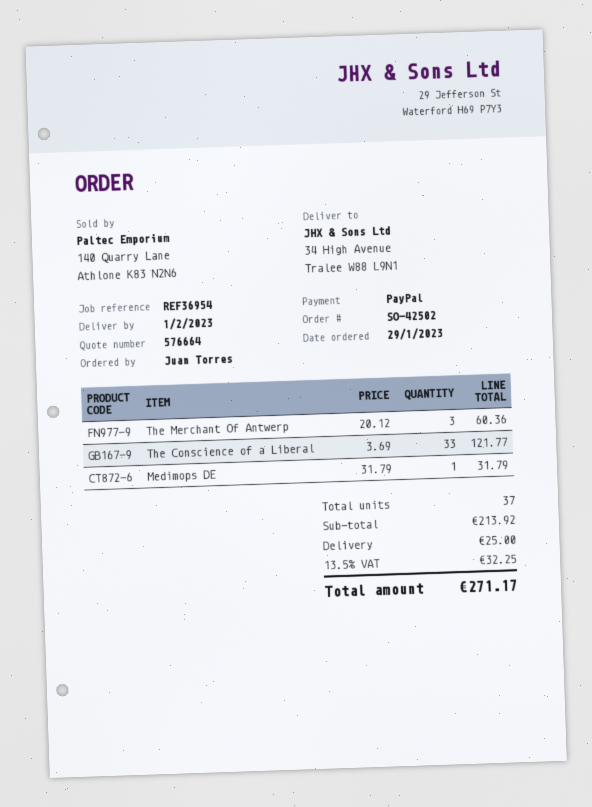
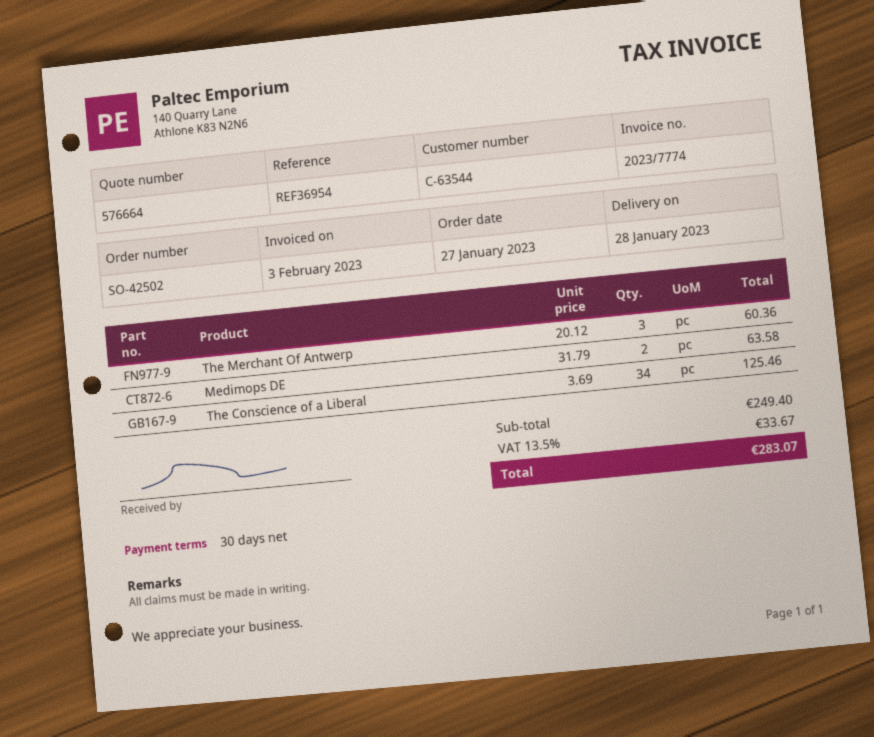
order date: 2023-01-29 -> 2023-01-27
delivery date: 2023-02-01 -> 2023-01-28
The Conscience of a Liberal: 33 x 3.69 = 121.77 -> 34 x 3.69 = 125.46
Medimops DE: 1 x 31.79 = 31.79 -> 2 x 31.79 = 63.58
subtotal: 213.92 -> 249.40
shipping: 25.00 -> none
tax: 13.5% = 32.25 -> 13.5% = 33.67
total: 271.17 -> 283.07

